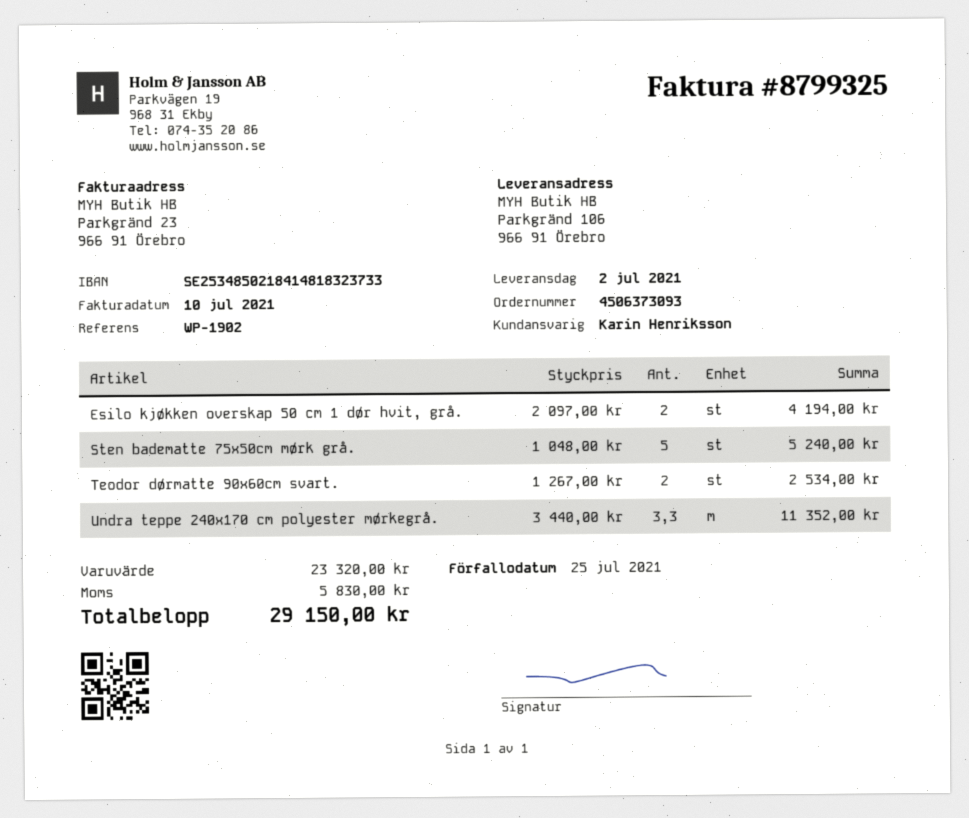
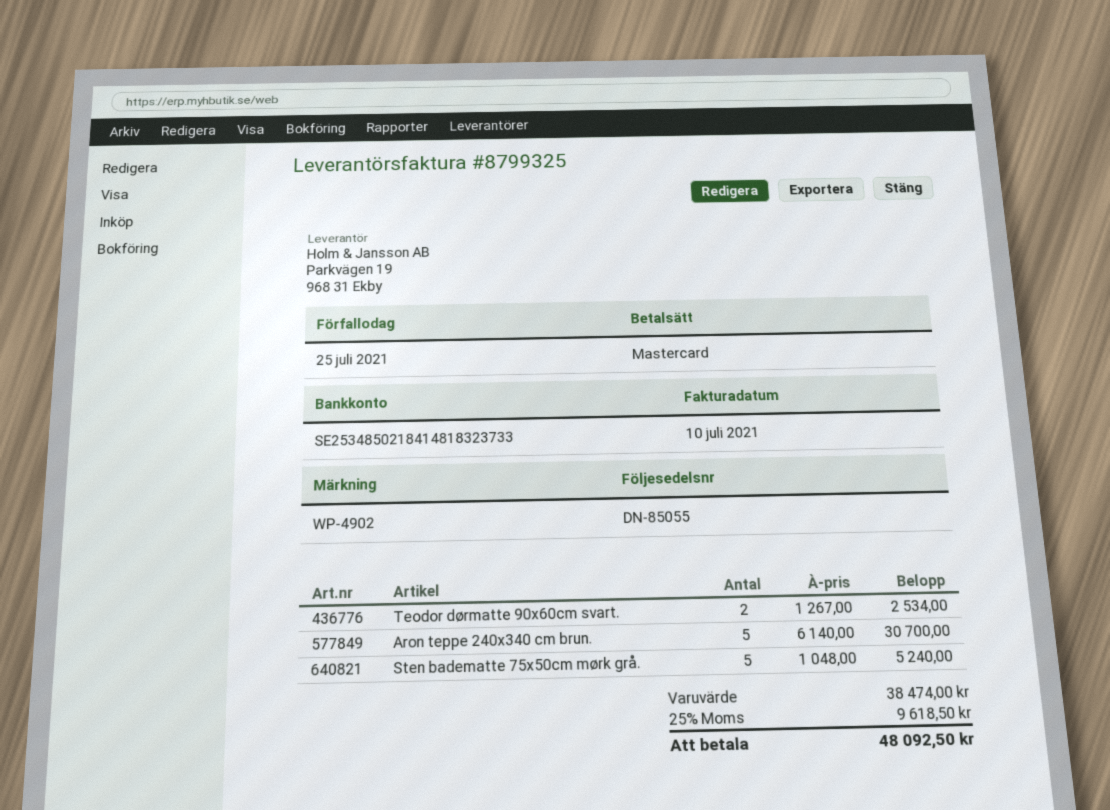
reference: WP-1902 -> WP-4902
Esilo kjøkken overskap 50 cm 1 dør hvit, grå.: 2 x 2097.00 = 4194.00 -> none
Undra teppe 240x170 cm polyester mørkegrå.: 3.3 x 3440.00 = 11352.00 -> none
Aron teppe 240x340 cm brun.: none -> 5 x 6140.00 = 30700.00
subtotal: 23320.00 -> 38474.00
tax: 5830.00 -> 9618.50
total: 29150.00 -> 48092.50

